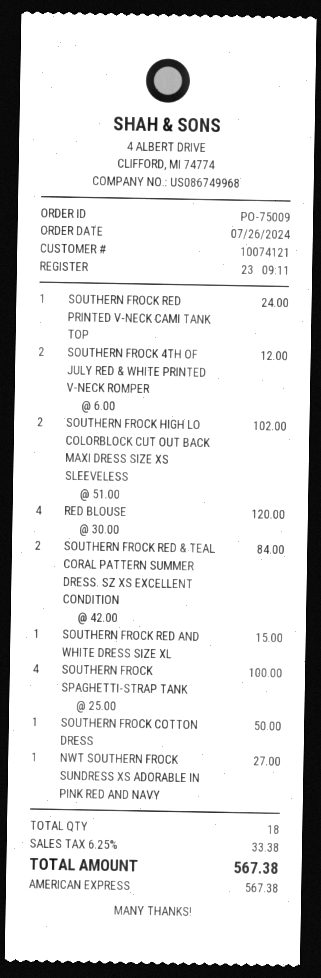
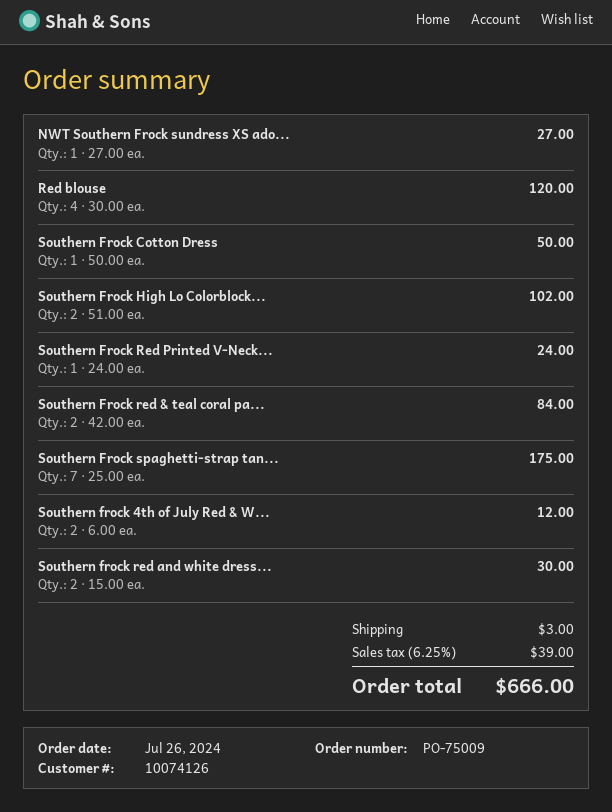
customer number: 10074121 -> 10074126
SOUTHERN FROCK RED AND WHITE DRESS SIZE XL: 1 x 15.00 = 15.00 -> 2 x 15.00 = 30.00
SOUTHERN FROCK SPAGHETTI-STRAP TANK: 4 x 25.00 = 100.00 -> 7 x 25.00 = 175.00
shipping: none -> 3.00
tax: 6.25% = 33.38 -> 6.25% = 39.00
total: 567.38 -> 666.00

